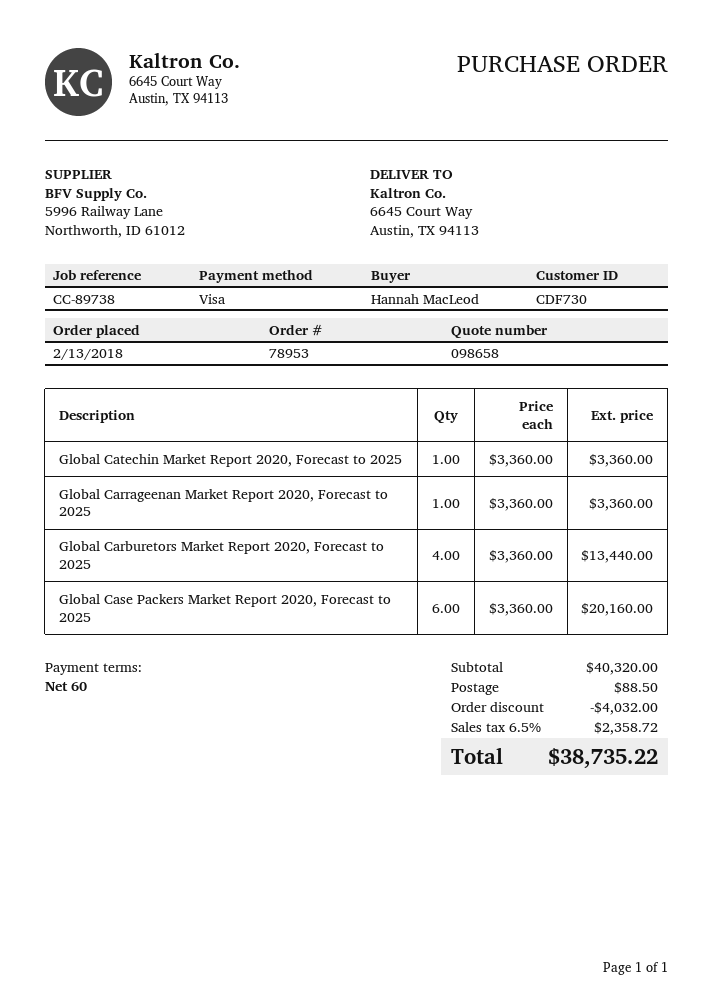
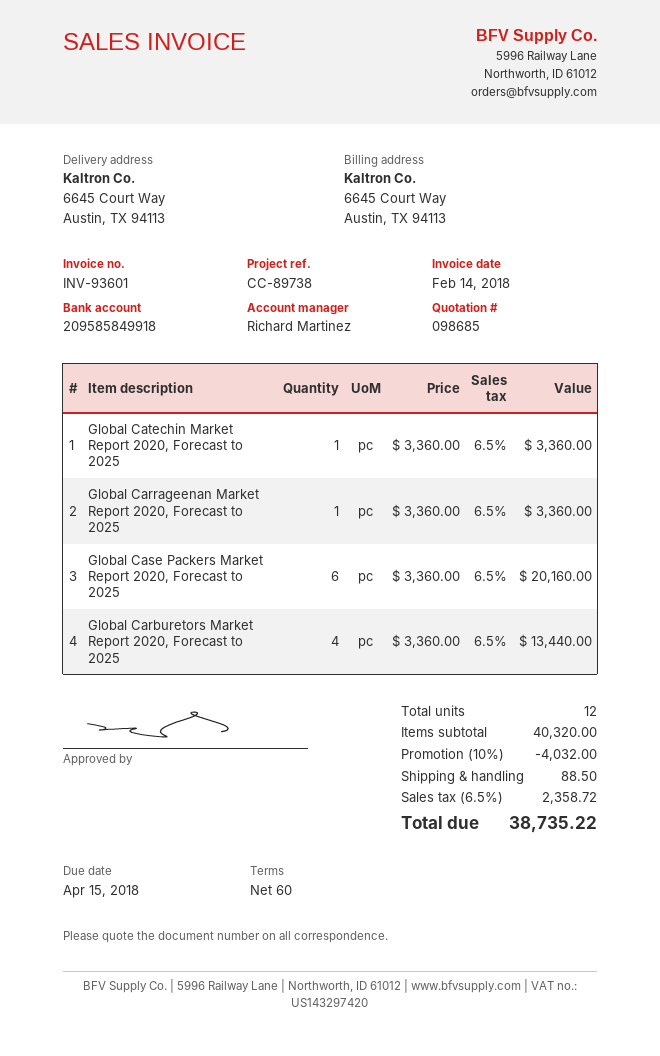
quote number: 098658 -> 098685

